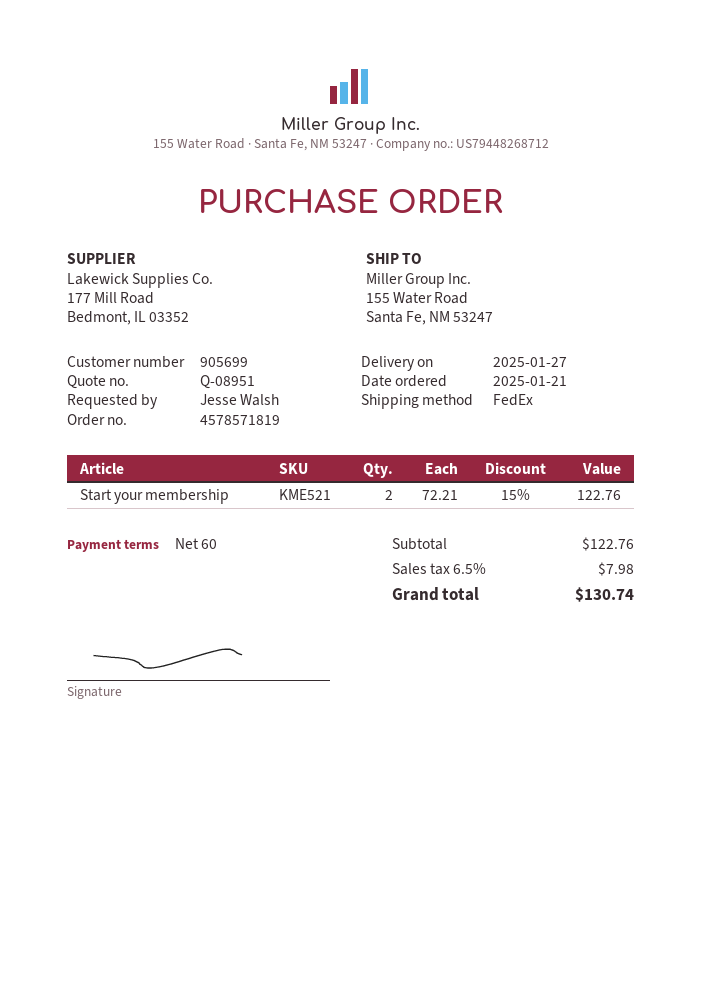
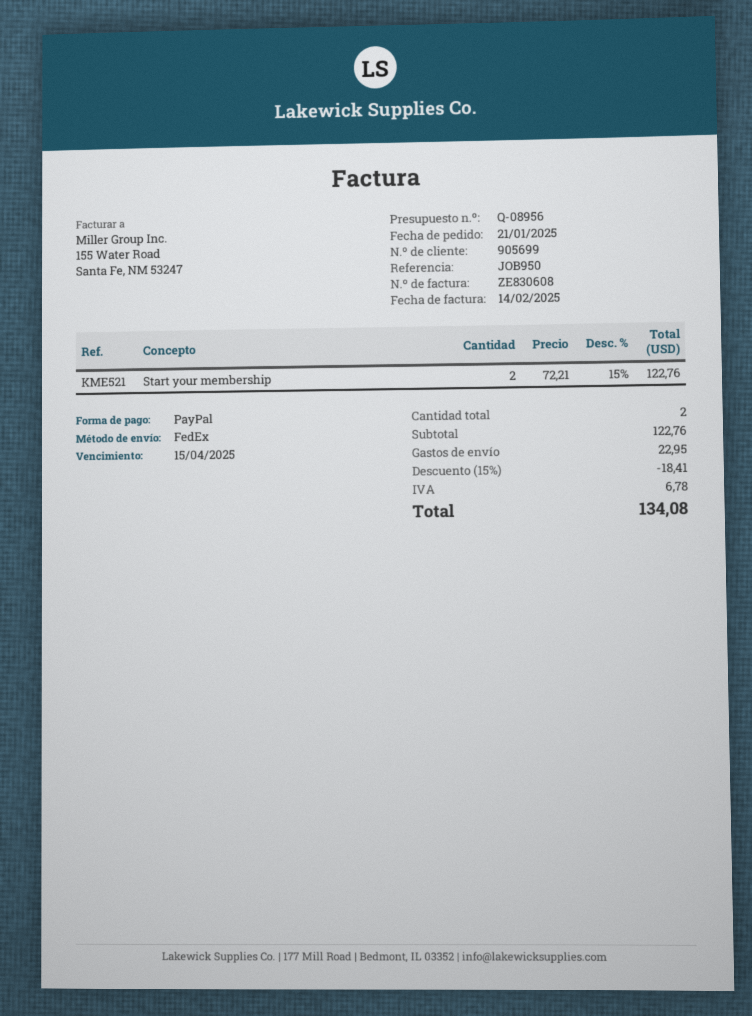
quote number: Q-08951 -> Q-08956
discount: none -> 15% = 18.41
shipping: none -> 22.95
tax: 7.98 -> 6.78
total: 130.74 -> 134.08

